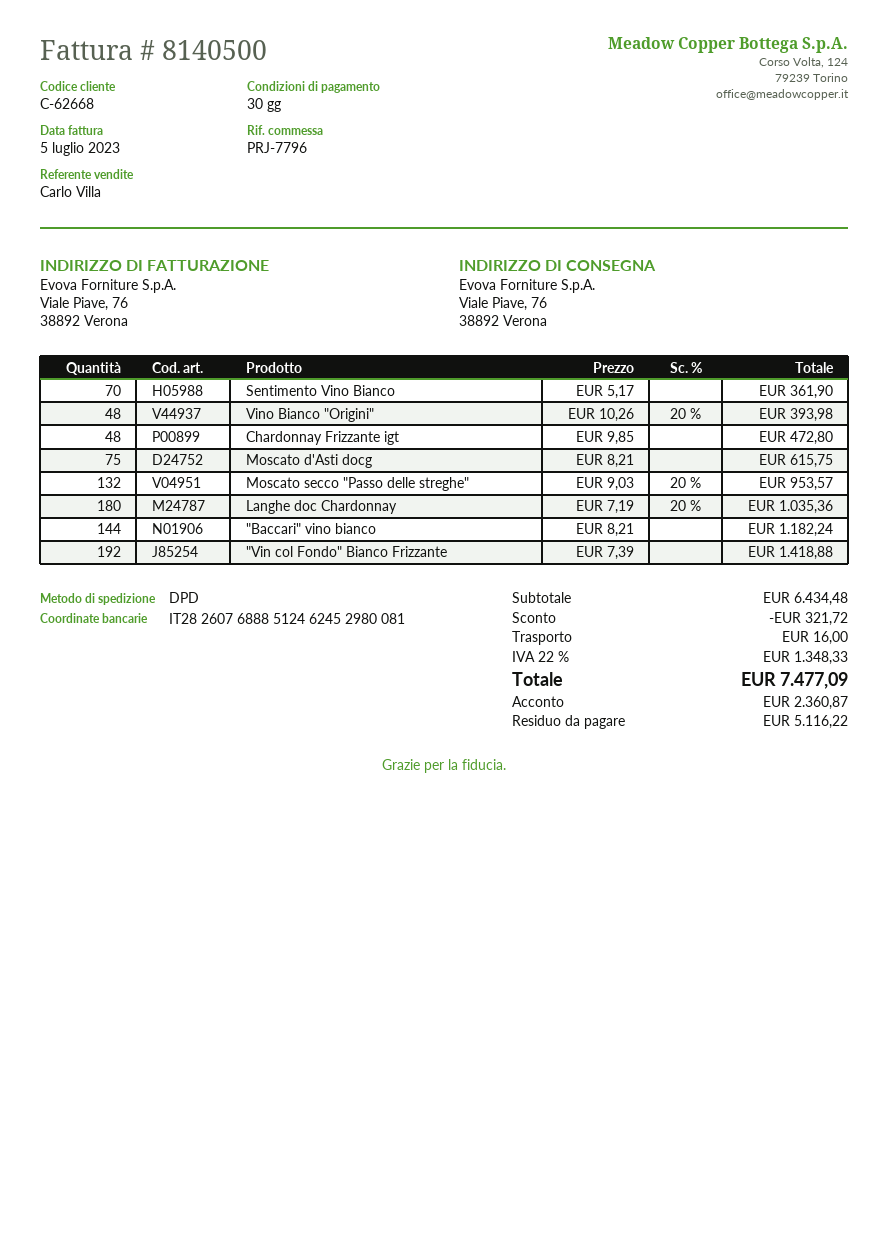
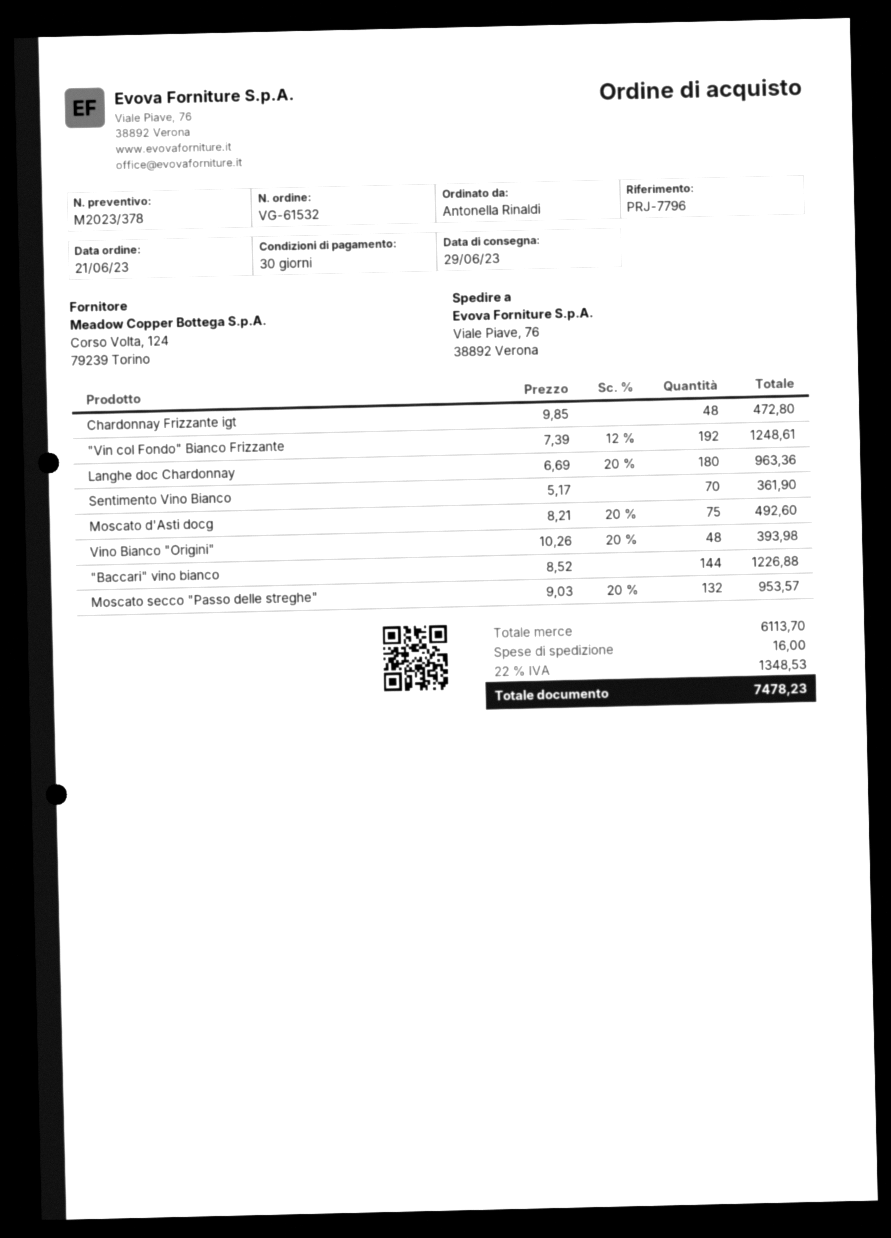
Moscato d'Asti docg: 75 x 8.21 = 615.75 -> 75 x 8.21 - 20% = 492.60
Langhe doc Chardonnay: 180 x 7.19 - 20% = 1035.36 -> 180 x 6.69 - 20% = 963.36
"Baccari" vino bianco: 144 x 8.21 = 1182.24 -> 144 x 8.52 = 1226.88
"Vin col Fondo" Bianco Frizzante: 192 x 7.39 = 1418.88 -> 192 x 7.39 - 12% = 1248.61
subtotal: 6434.48 -> 6113.70
discount: 321.72 -> none
tax: 22% = 1348.33 -> 22% = 1348.53
total: 7477.09 -> 7478.23

